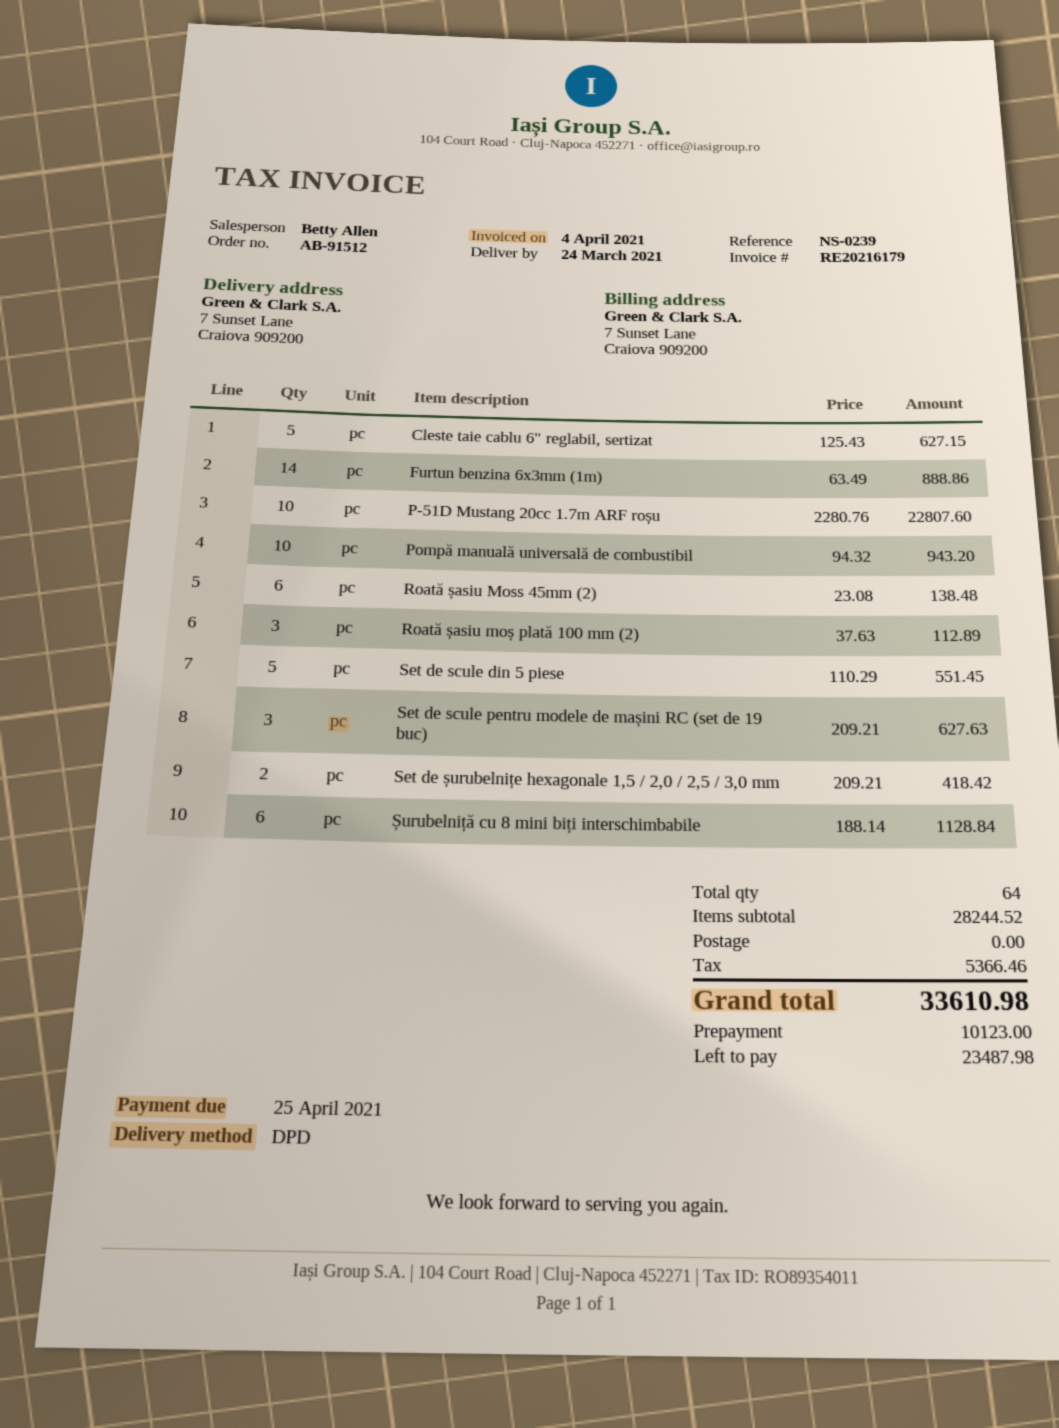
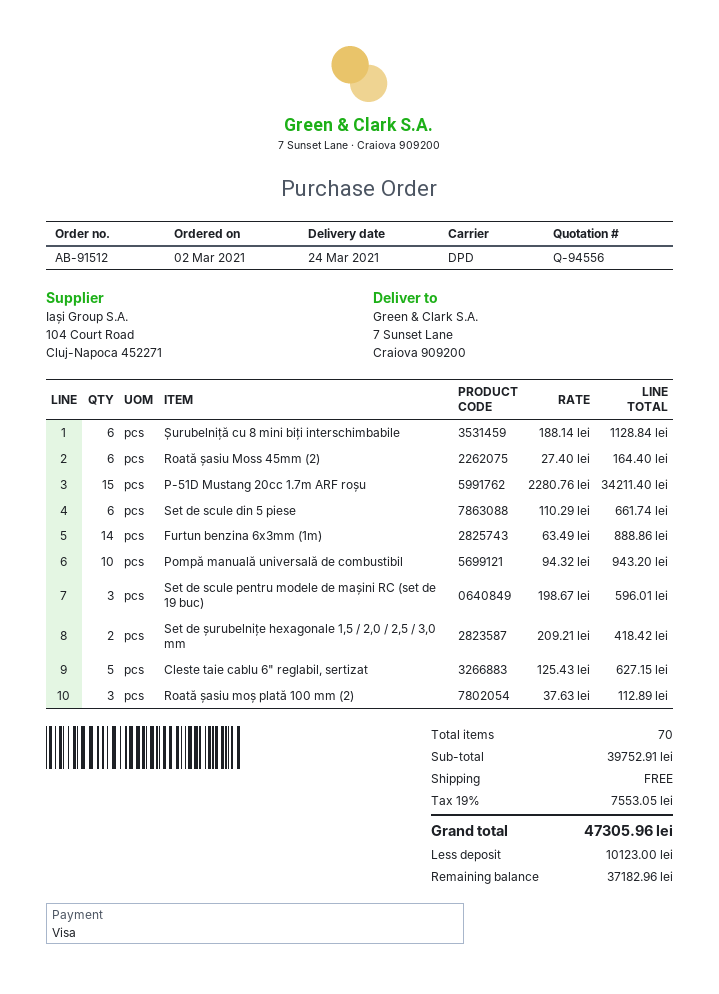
P-51D Mustang 20cc 1.7m ARF roșu: 10 x 2280.76 = 22807.60 -> 15 x 2280.76 = 34211.40
Roată șasiu Moss 45mm (2): 6 x 23.08 = 138.48 -> 6 x 27.40 = 164.40
Set de scule din 5 piese: 5 x 110.29 = 551.45 -> 6 x 110.29 = 661.74
Set de scule pentru modele de mașini RC (set de 19 buc): 3 x 209.21 = 627.63 -> 3 x 198.67 = 596.01
total quantity: 64 -> 70
subtotal: 28244.52 -> 39752.91
tax: 5366.46 -> 7553.05
total: 33610.98 -> 47305.96
balance: 23487.98 -> 37182.96

